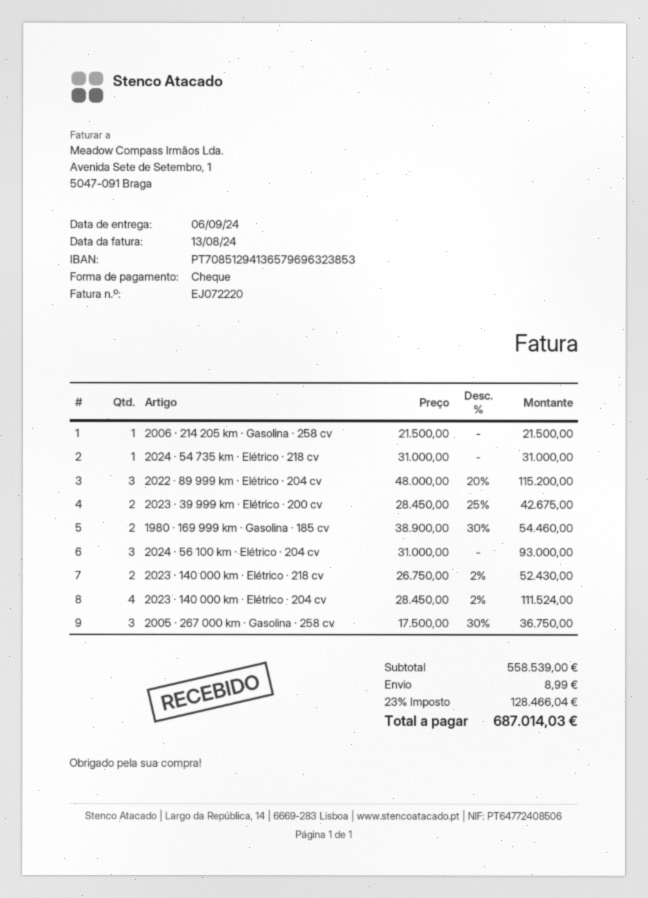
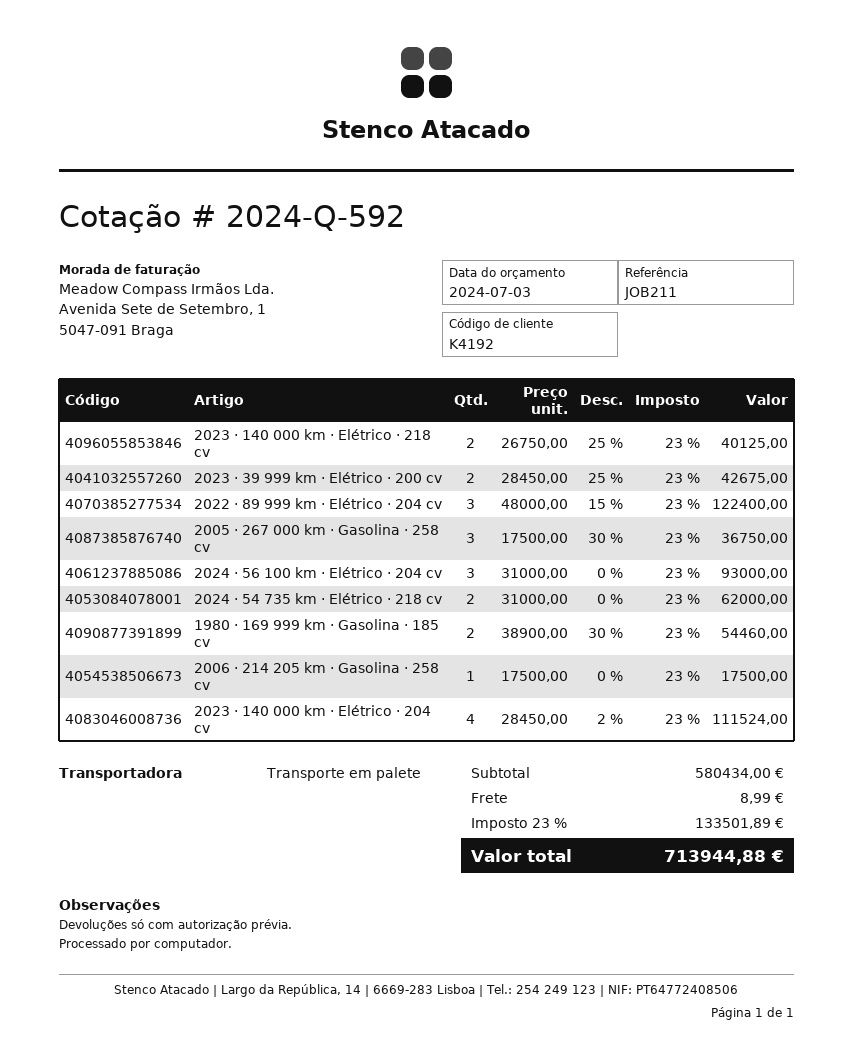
2006 · 214 205 km · Gasolina · 258 cv: 1 x 21500.00 = 21500.00 -> 1 x 17500.00 = 17500.00
2024 · 54 735 km · Elétrico · 218 cv: 1 x 31000.00 = 31000.00 -> 2 x 31000.00 = 62000.00
2022 · 89 999 km · Elétrico · 204 cv: 3 x 48000.00 - 20% = 115200.00 -> 3 x 48000.00 - 15% = 122400.00
2023 · 140 000 km · Elétrico · 218 cv: 2 x 26750.00 - 2% = 52430.00 -> 2 x 26750.00 - 25% = 40125.00
subtotal: 558539.00 -> 580434.00
tax: 23% = 128466.04 -> 23% = 133501.89
total: 687014.03 -> 713944.88

